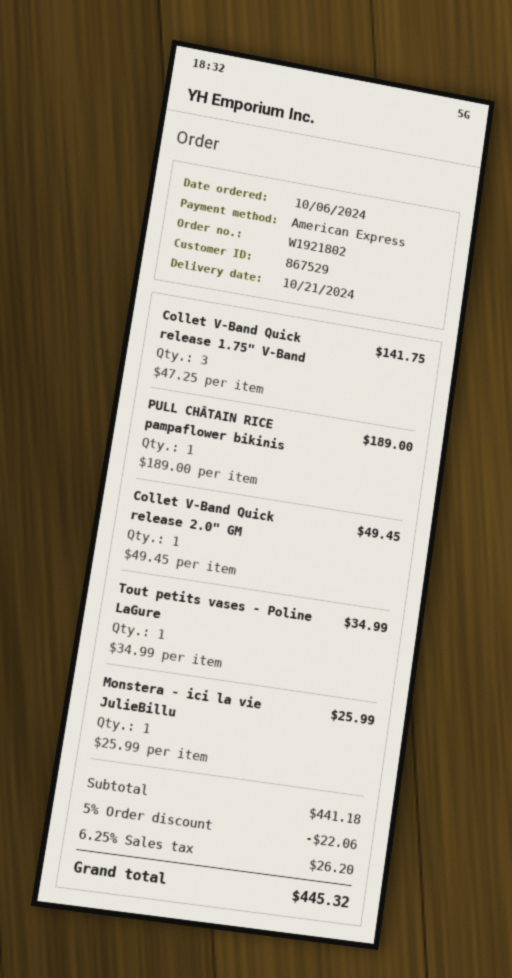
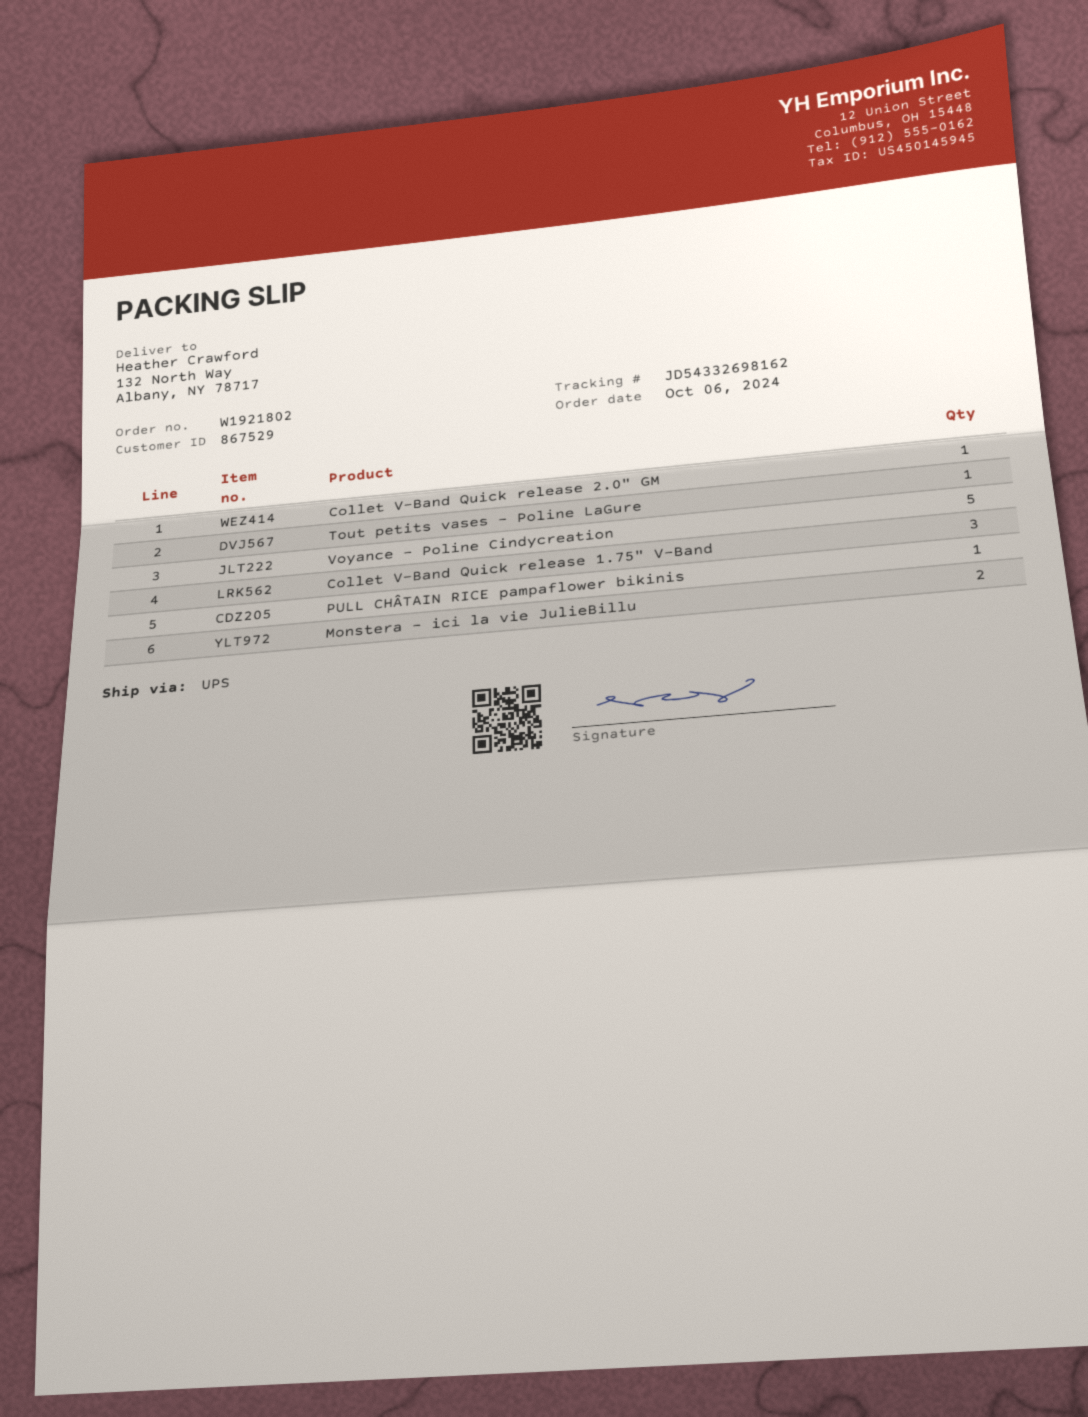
Monstera - ici la vie JulieBillu: 1 -> 2
Voyance - Poline Cindycreation: none -> 5

